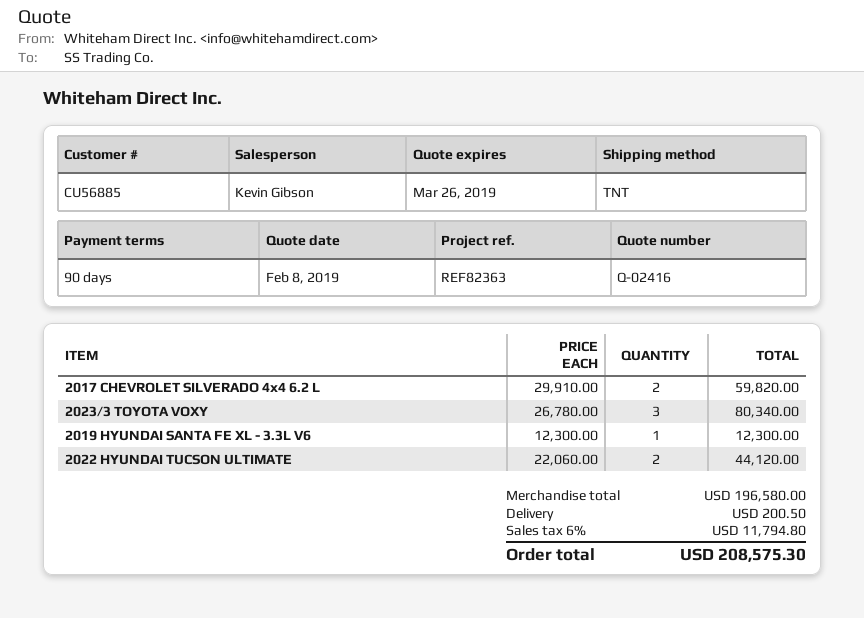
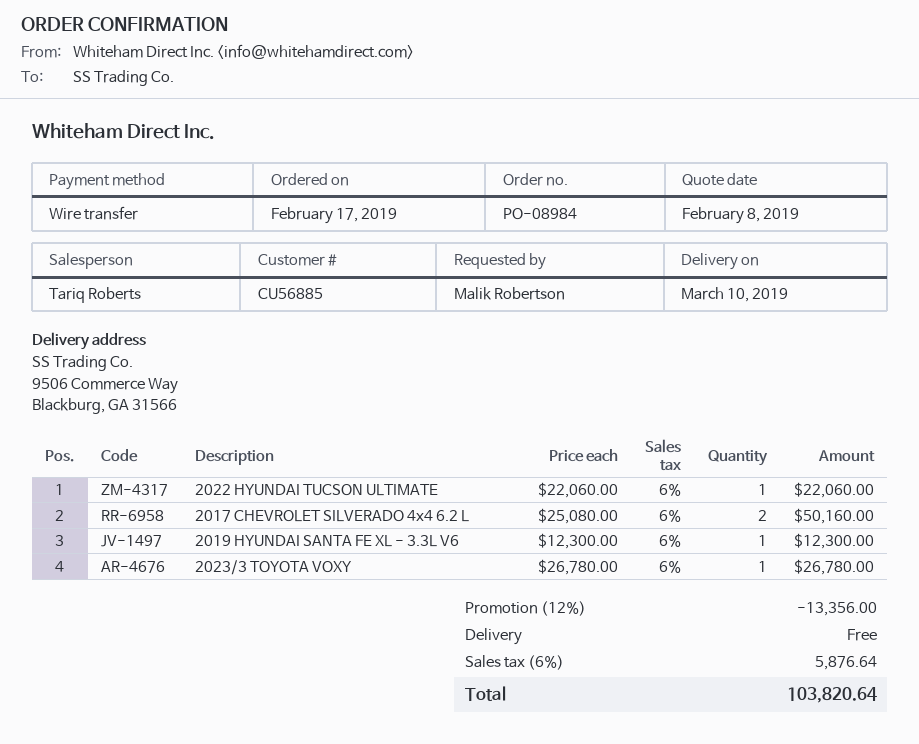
sales rep: Kevin Gibson -> Tariq Roberts
2017 CHEVROLET SILVERADO 4x4 6.2 L: 2 x 29910.00 = 59820.00 -> 2 x 25080.00 = 50160.00
2023/3 TOYOTA VOXY: 3 x 26780.00 = 80340.00 -> 1 x 26780.00 = 26780.00
2022 HYUNDAI TUCSON ULTIMATE: 2 x 22060.00 = 44120.00 -> 1 x 22060.00 = 22060.00
discount: none -> 12% = 13356.00
shipping: 200.50 -> 0.00
tax: 6% = 11794.80 -> 6% = 5876.64
total: 208575.30 -> 103820.64

